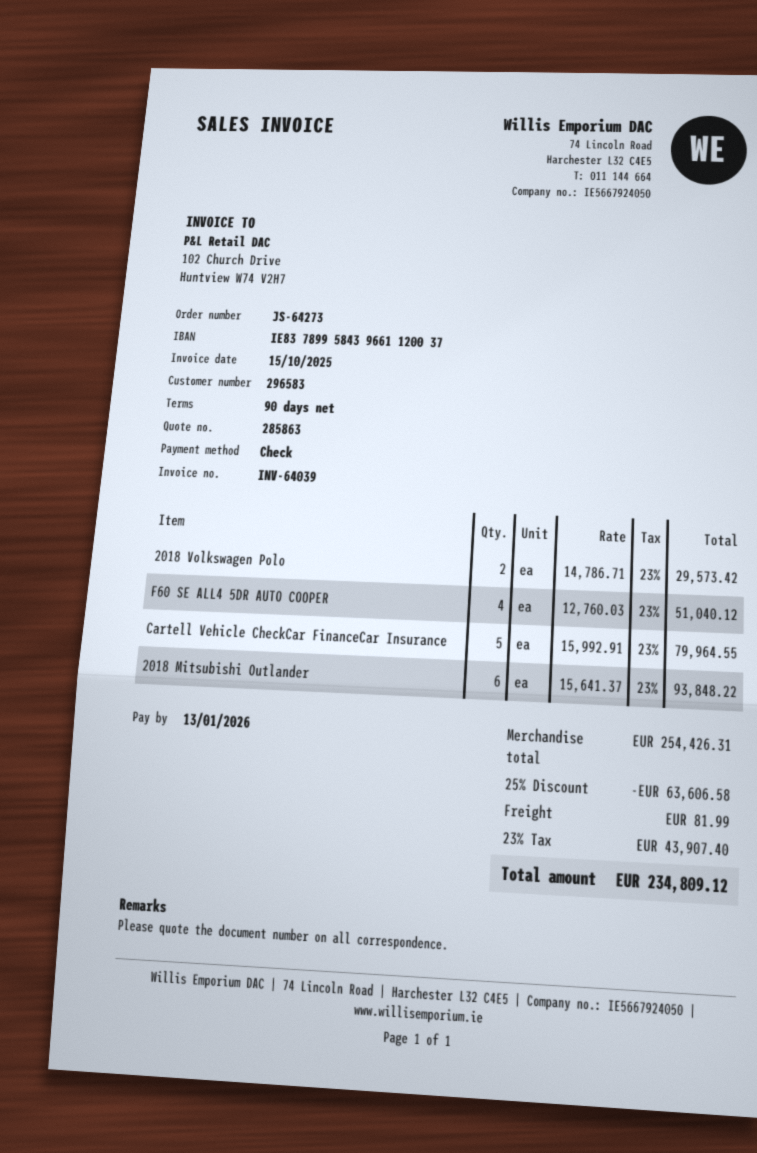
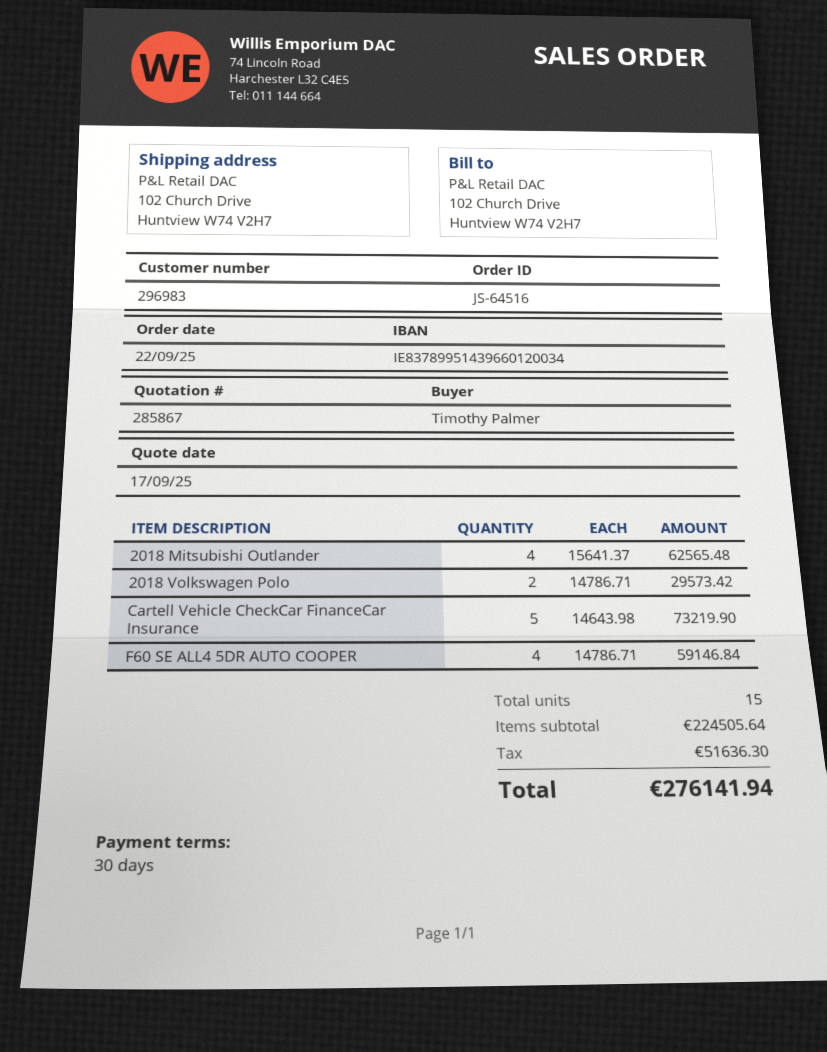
quote number: 285863 -> 285867
order number: JS-64273 -> JS-64516
payment terms: 90 days -> 30 days
customer number: 296583 -> 296983
bank account: IE83789958439661120037 -> IE83789951439660120034
F60 SE ALL4 5DR AUTO COOPER: 4 x 12760.03 = 51040.12 -> 4 x 14786.71 = 59146.84
Cartell Vehicle CheckCar FinanceCar Insurance: 5 x 15992.91 = 79964.55 -> 5 x 14643.98 = 73219.90
2018 Mitsubishi Outlander: 6 x 15641.37 = 93848.22 -> 4 x 15641.37 = 62565.48
subtotal: 254426.31 -> 224505.64
discount: 25% = 63606.58 -> none
shipping: 81.99 -> none
tax: 43907.40 -> 51636.30
total: 234809.12 -> 276141.94

